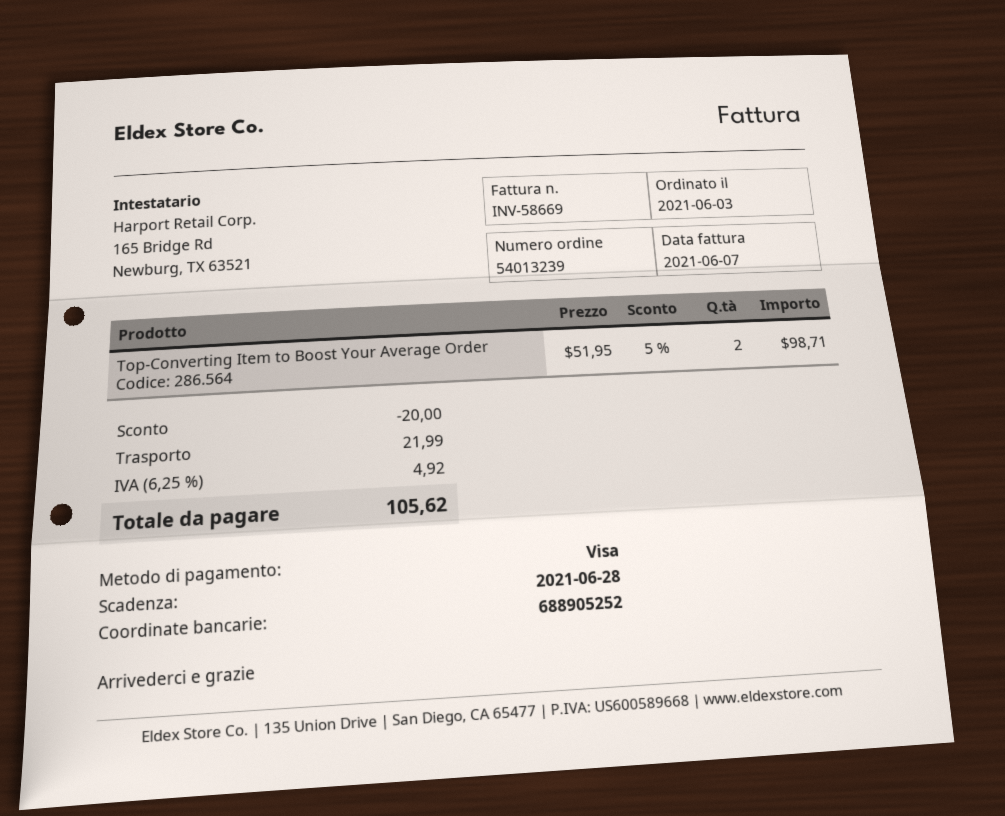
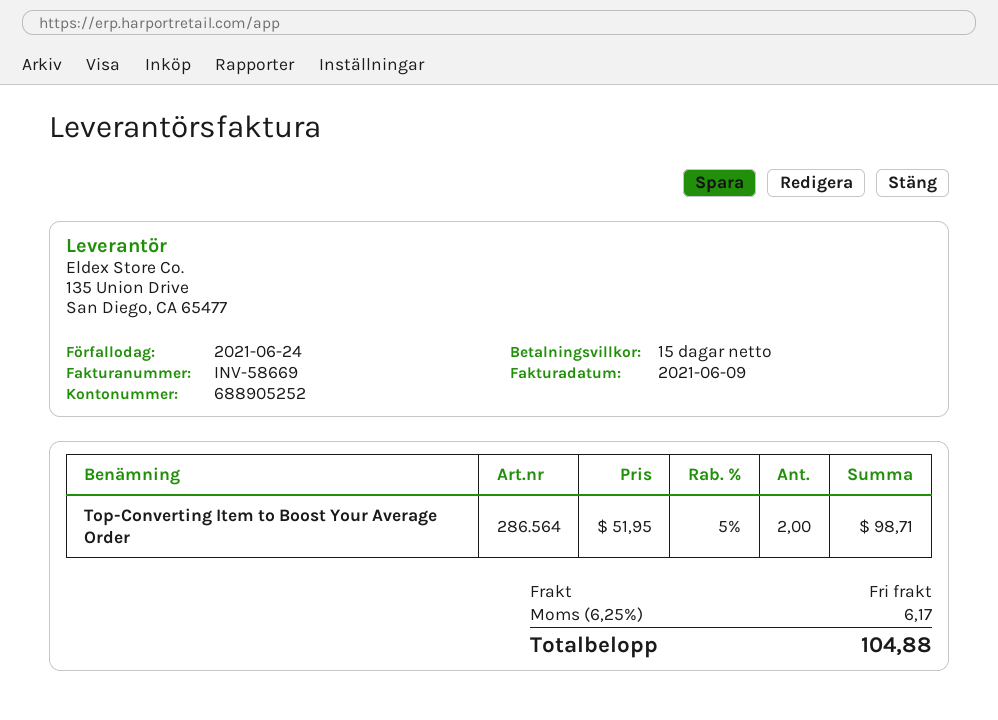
invoice date: 2021-06-07 -> 2021-06-09
due date: 2021-06-28 -> 2021-06-24
discount: 20.00 -> none
shipping: 21.99 -> 0.00
tax: 6.25% = 4.92 -> 6.25% = 6.17
total: 105.62 -> 104.88

